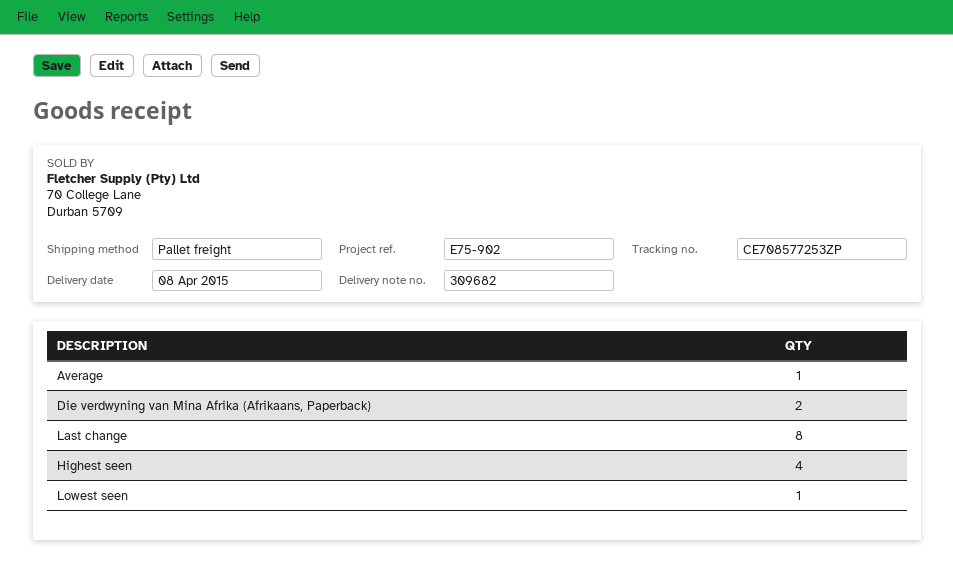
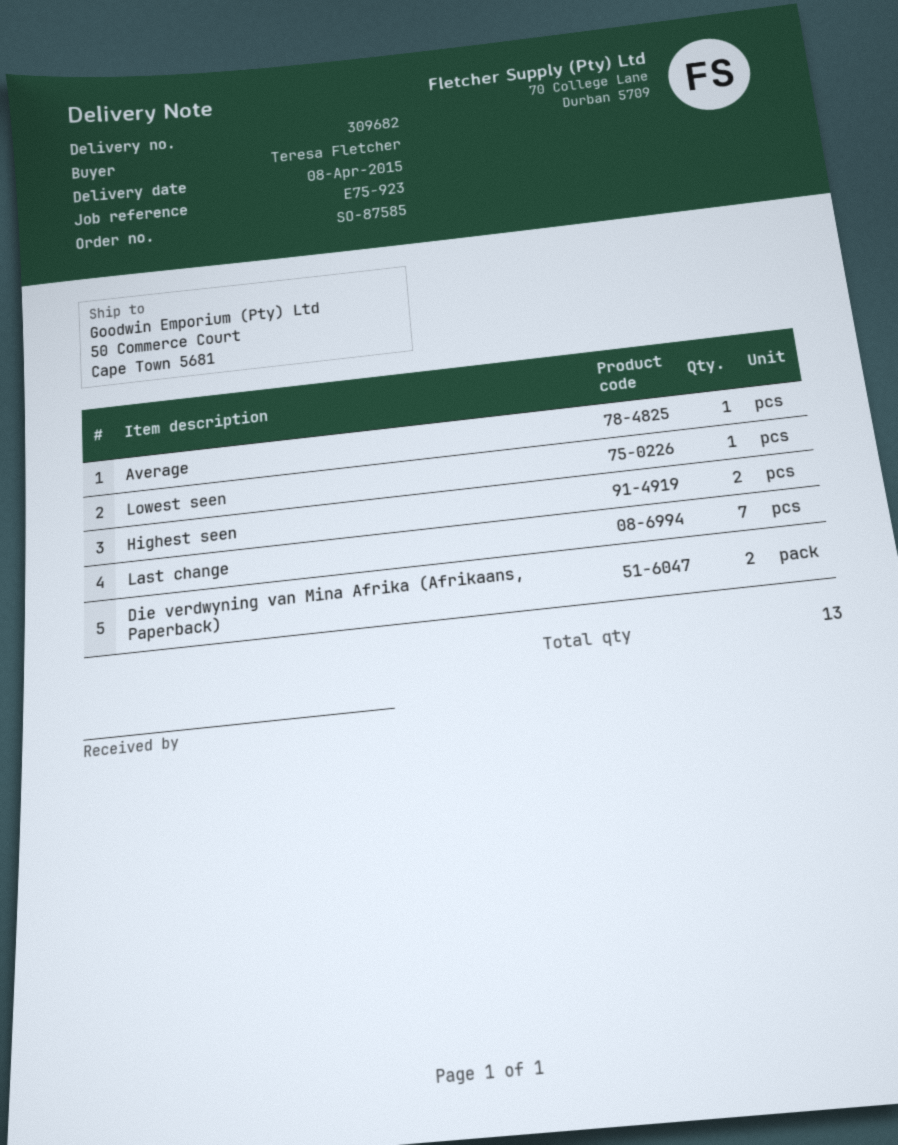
reference: E75-902 -> E75-923
Last change: 8 -> 7
Highest seen: 4 -> 2

